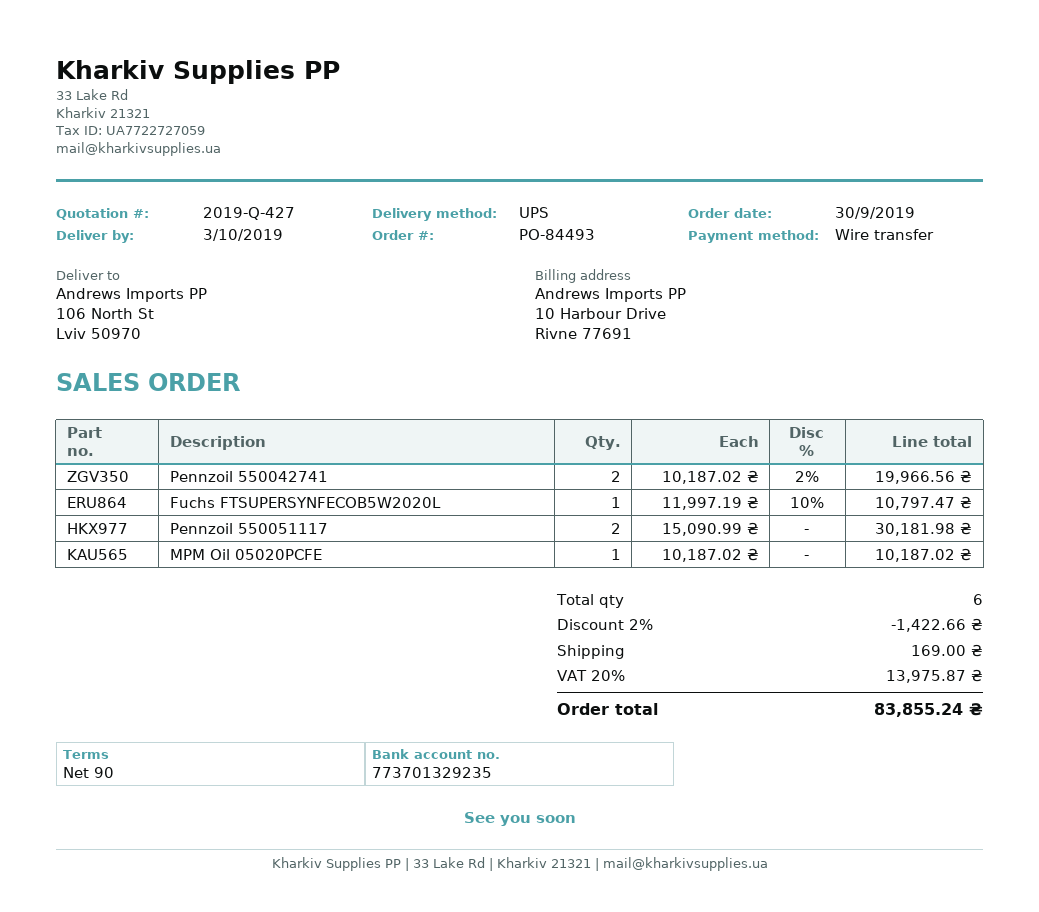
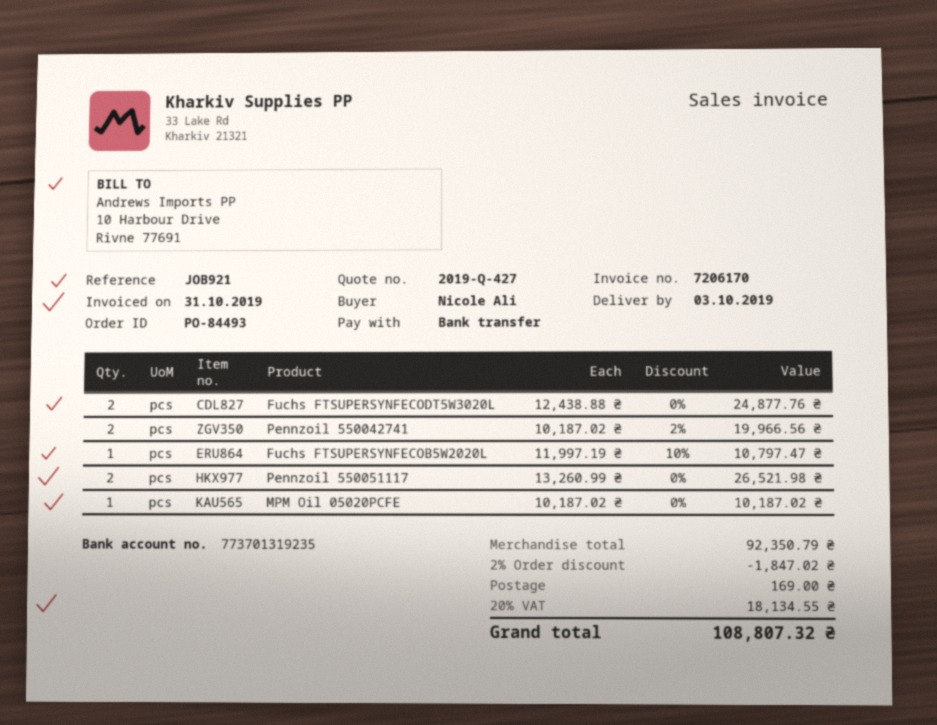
bank account: 773701329235 -> 773701319235
Pennzoil 550051117: 2 x 15090.99 = 30181.98 -> 2 x 13260.99 = 26521.98
Fuchs FTSUPERSYNFECODT5W3020L: none -> 2 x 12438.88 = 24877.76
discount: 2% = 1422.66 -> 2% = 1847.02
tax: 20% = 13975.87 -> 20% = 18134.55
total: 83855.24 -> 108807.32

